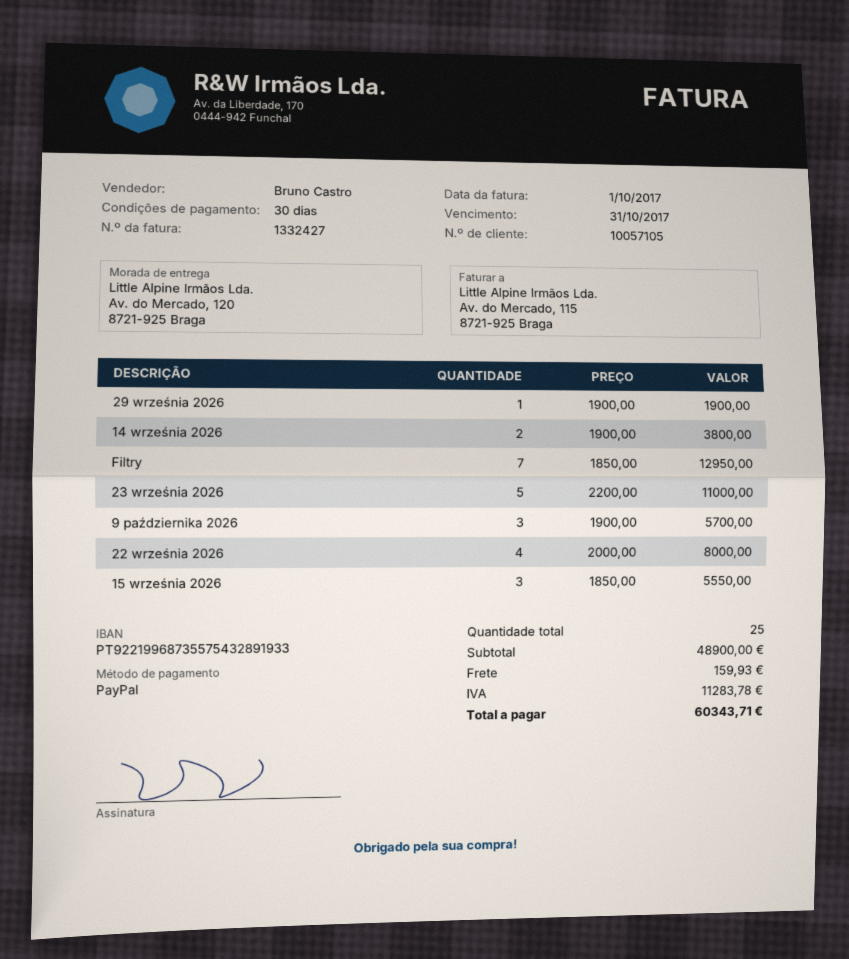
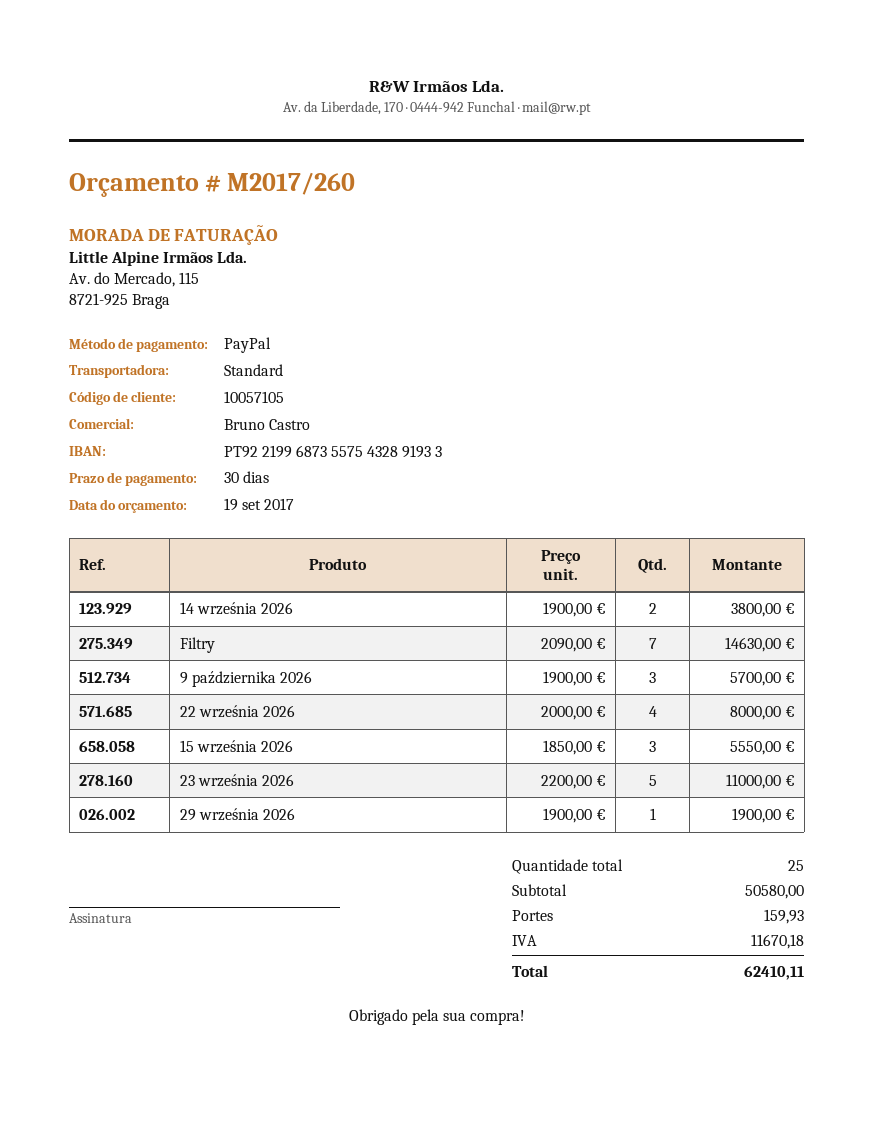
Filtry: 7 x 1850.00 = 12950.00 -> 7 x 2090.00 = 14630.00
subtotal: 48900.00 -> 50580.00
tax: 11283.78 -> 11670.18
total: 60343.71 -> 62410.11

